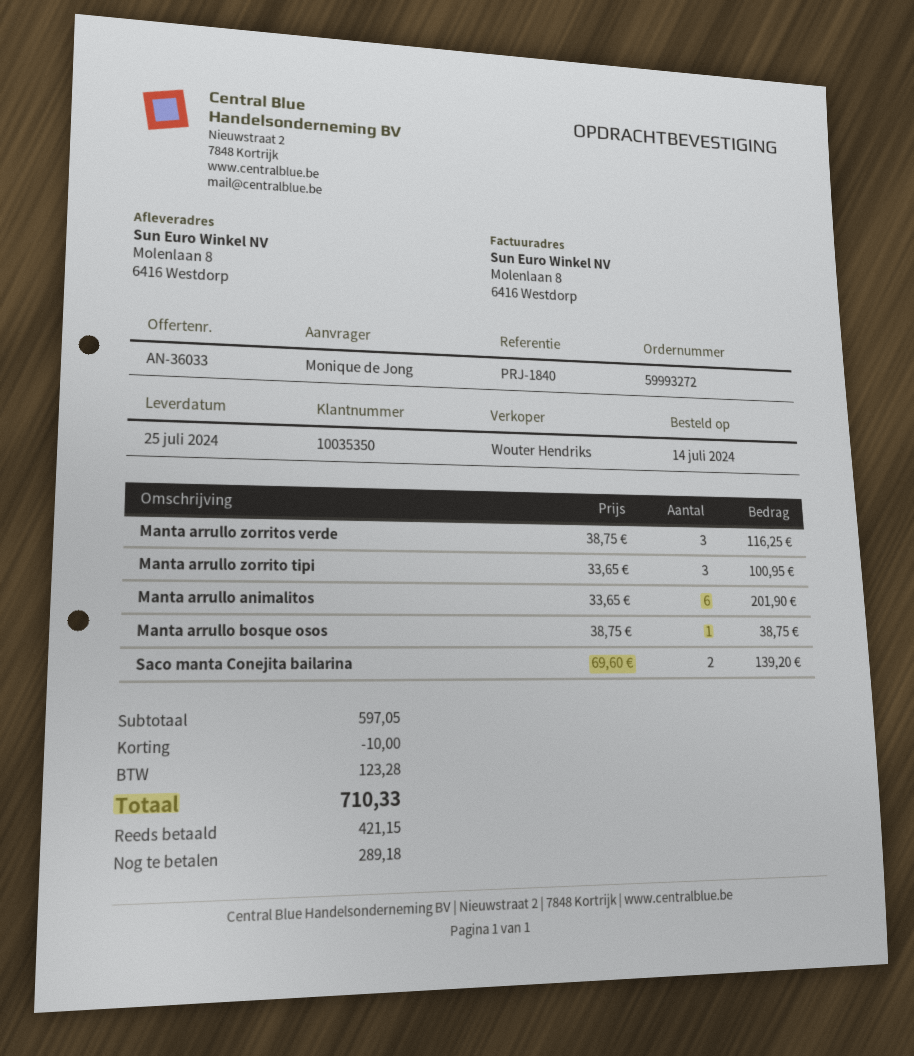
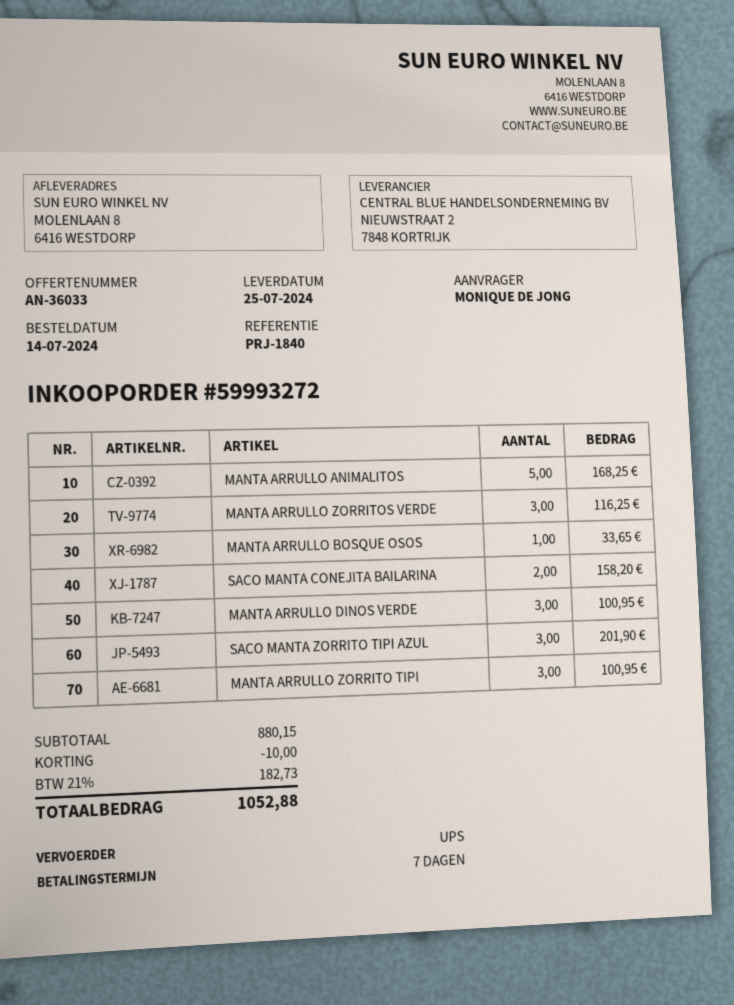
Manta arrullo animalitos: 6 for 201.90 -> 5 for 168.25
Manta arrullo bosque osos: 1 for 38.75 -> 1 for 33.65
Saco manta Conejita bailarina: 2 for 139.20 -> 2 for 158.20
MANTA ARRULLO DINOS VERDE: none -> 3 for 100.95
SACO MANTA ZORRITO TIPI AZUL: none -> 3 for 201.90
subtotal: 597.05 -> 880.15
tax: 123.28 -> 182.73
total: 710.33 -> 1052.88

